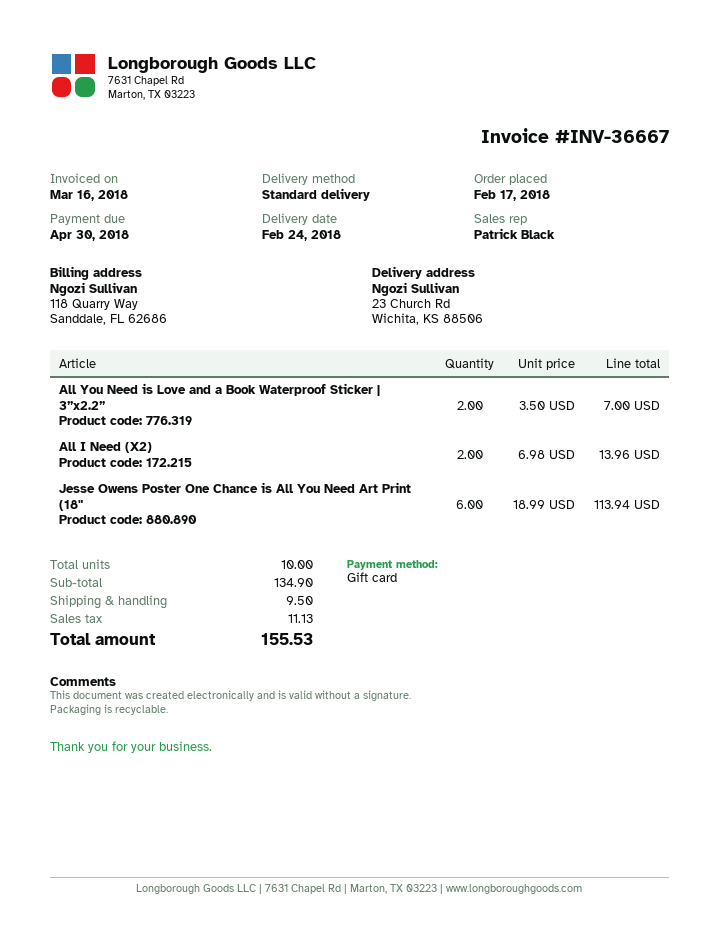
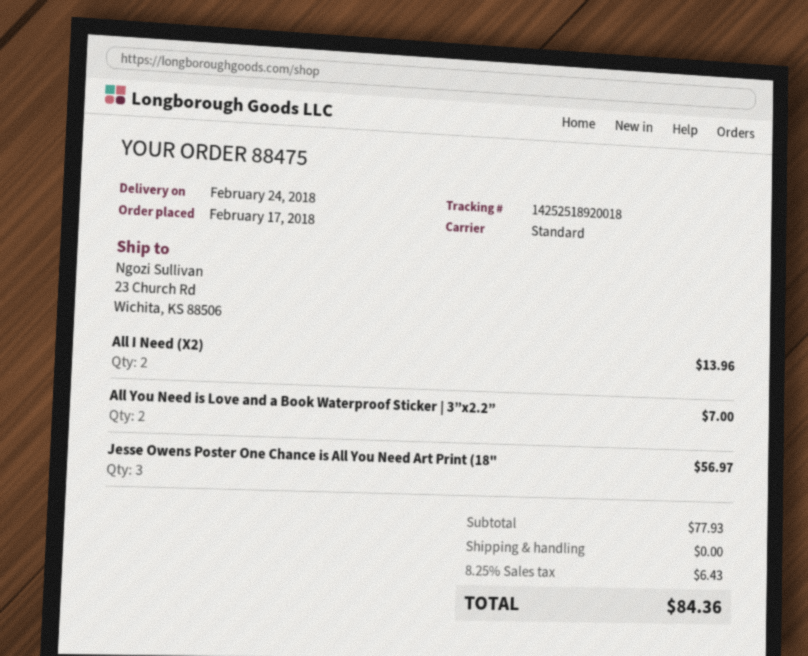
Jesse Owens Poster One Chance is All You Need Art Print (18": 6 for 113.94 -> 3 for 56.97
subtotal: 134.90 -> 77.93
shipping: 9.50 -> 0.00
tax: 11.13 -> 6.43
total: 155.53 -> 84.36

